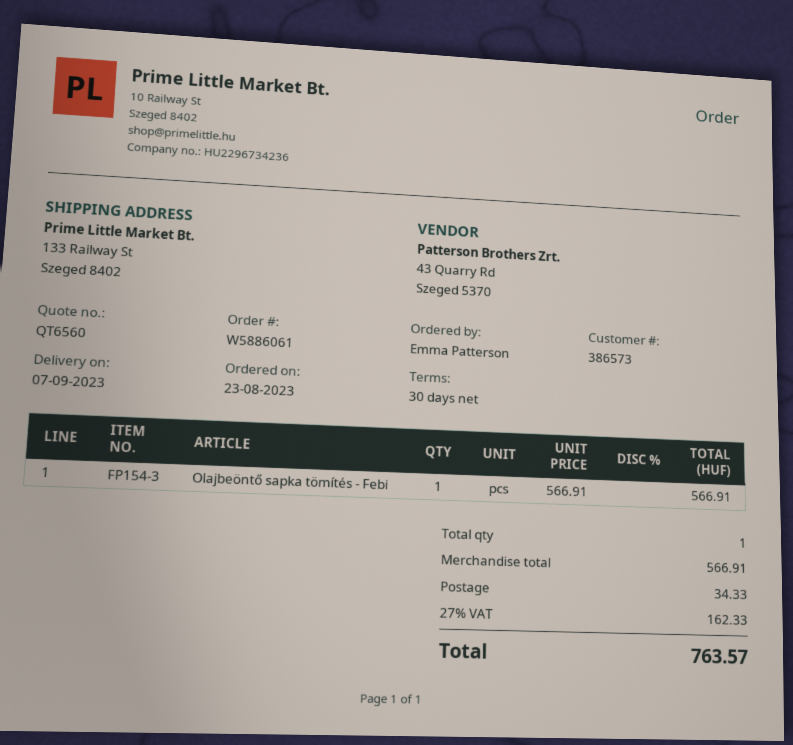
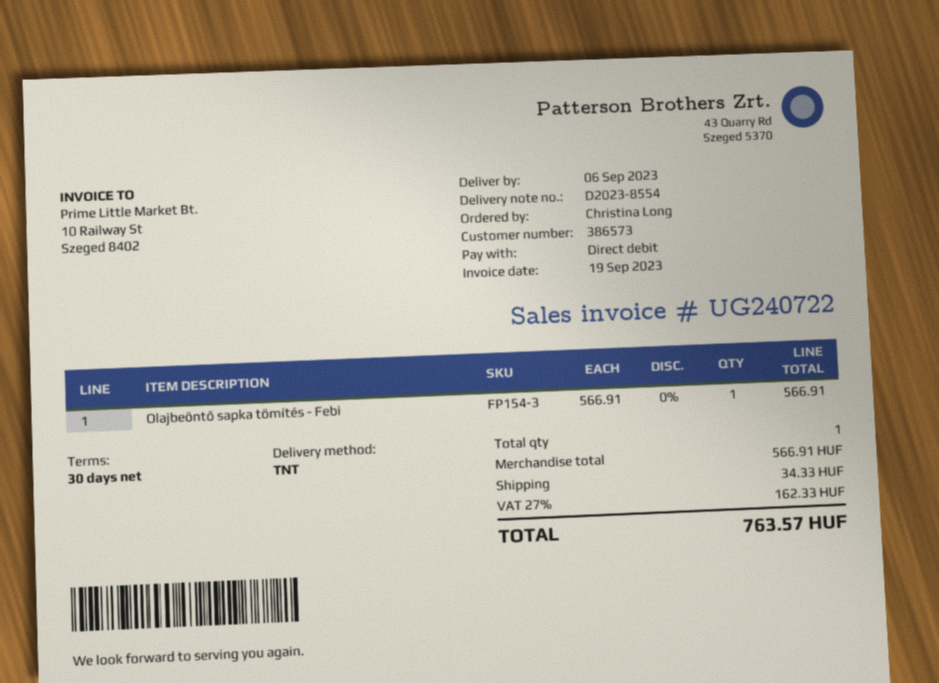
delivery date: 2023-09-07 -> 2023-09-06
ordered by: Emma Patterson -> Christina Long

